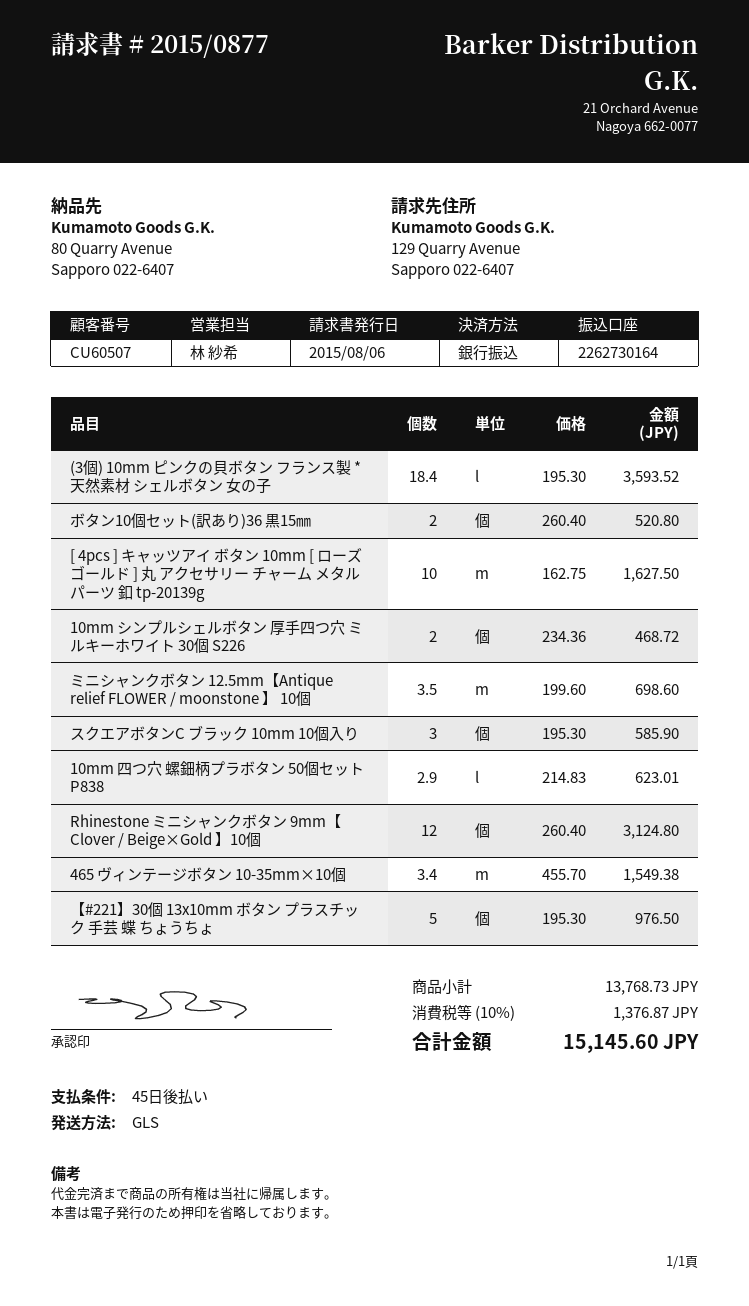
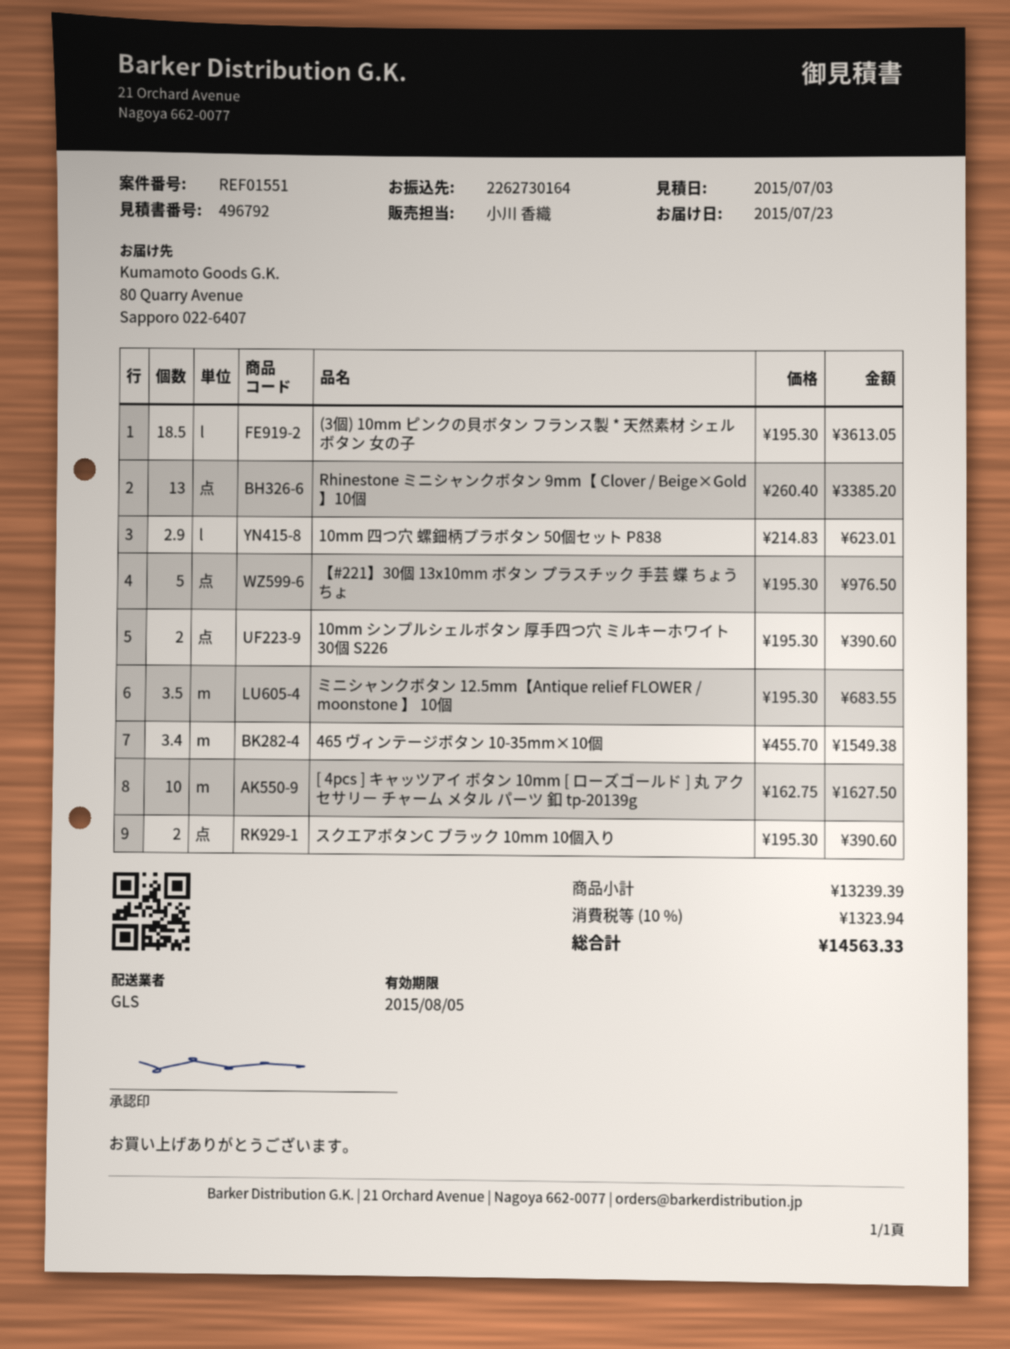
sales rep: 林 紗希 -> 小川 香織
(3個) 10mm ピンクの貝ボタン フランス製 * 天然素材 シェルボタン 女の子: 18.4 x 195.30 = 3593.52 -> 18.5 x 195.30 = 3613.05
ボタン10個セット(訳あり)36 黒15㎜: 2 x 260.40 = 520.80 -> none
10mm シンプルシェルボタン 厚手四つ穴 ミルキーホワイト 30個 S226: 2 x 234.36 = 468.72 -> 2 x 195.30 = 390.60
ミニシャンクボタン 12.5mm【Antique relief FLOWER / moonstone 】 10個: 3.5 x 199.60 = 698.60 -> 3.5 x 195.30 = 683.55
スクエアボタンC ブラック 10mm 10個入り: 3 x 195.30 = 585.90 -> 2 x 195.30 = 390.60
Rhinestone ミニシャンクボタン 9mm【 Clover / Beige×Gold 】10個: 12 x 260.40 = 3124.80 -> 13 x 260.40 = 3385.20
subtotal: 13768.73 -> 13239.39
tax: 10% = 1376.87 -> 10% = 1323.94
total: 15145.60 -> 14563.33

